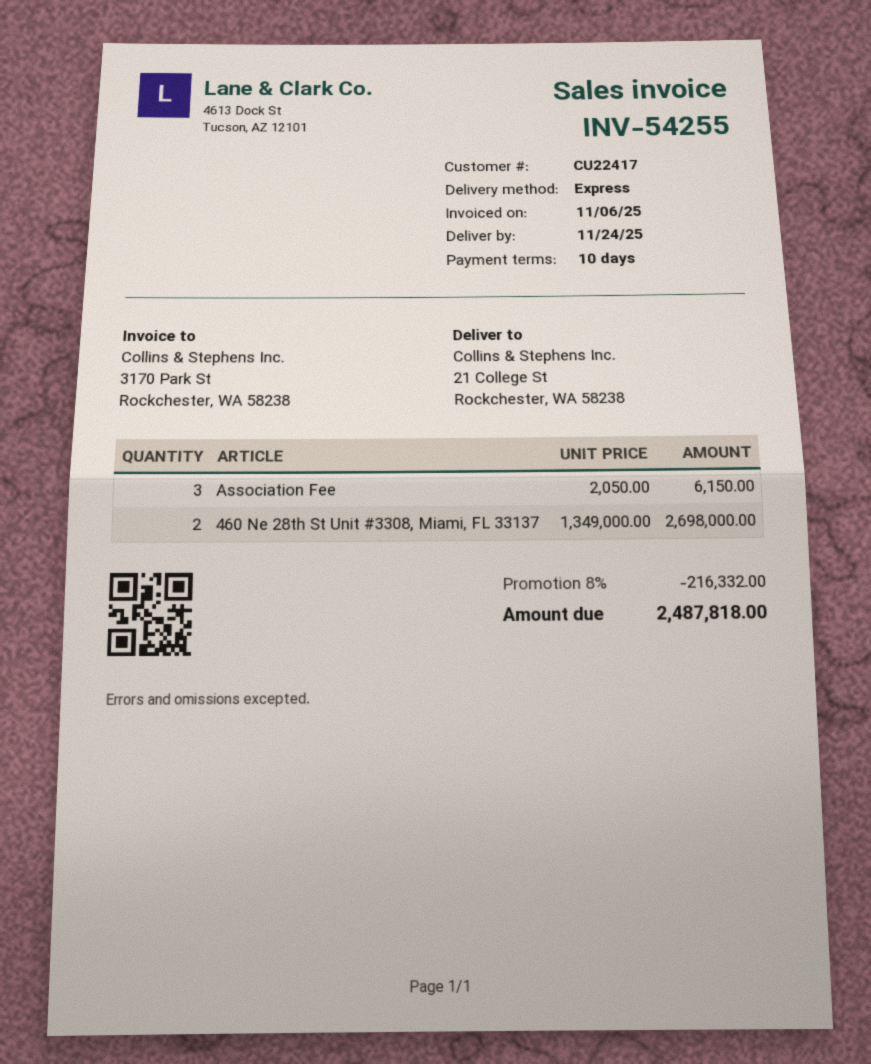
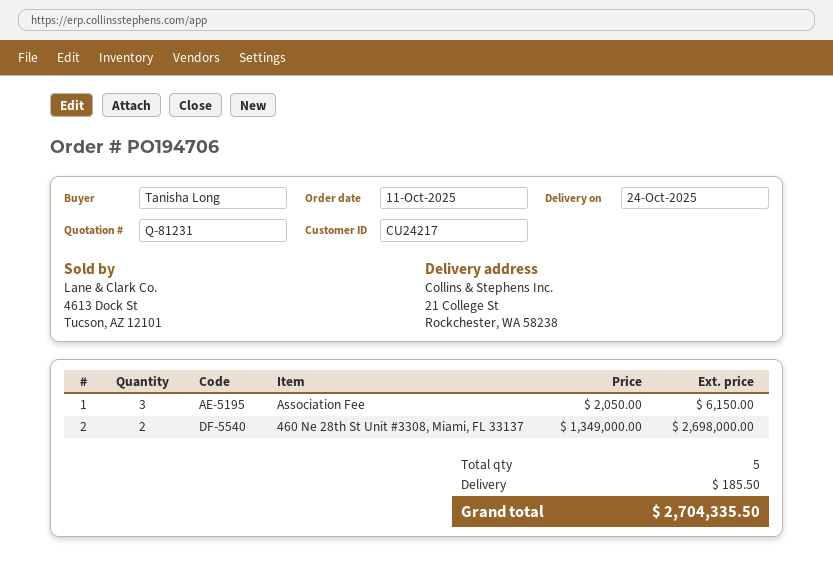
delivery date: 2025-11-24 -> 2025-10-24
customer number: CU22417 -> CU24217
discount: 8% = 216332.00 -> none
shipping: none -> 185.50
total: 2487818.00 -> 2704335.50

